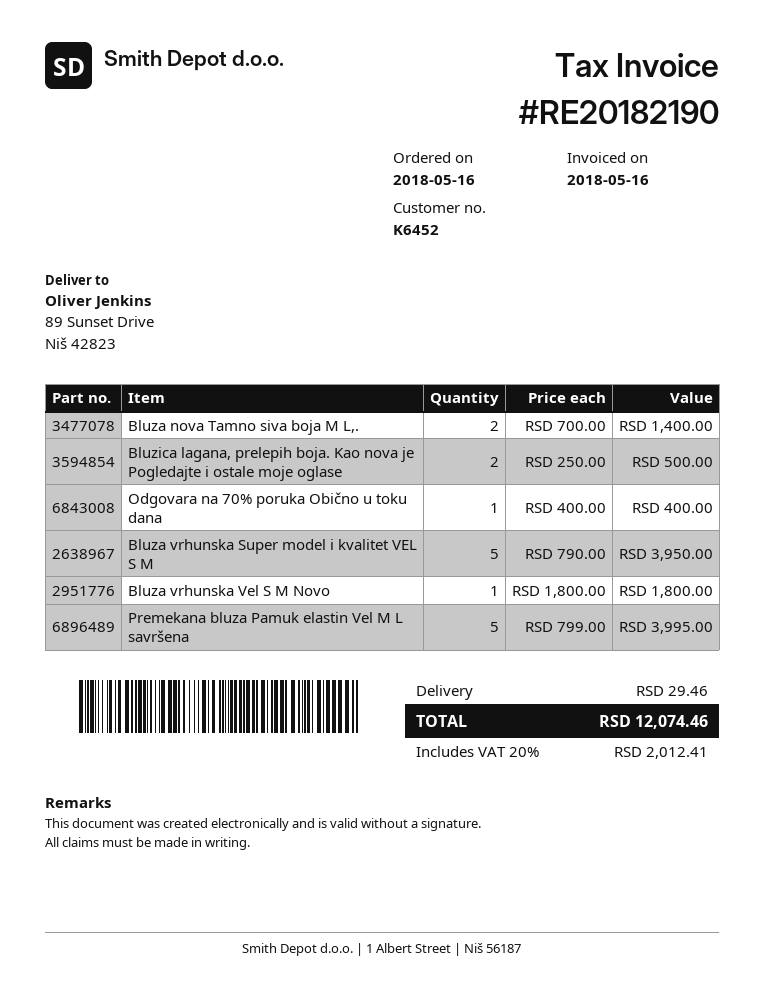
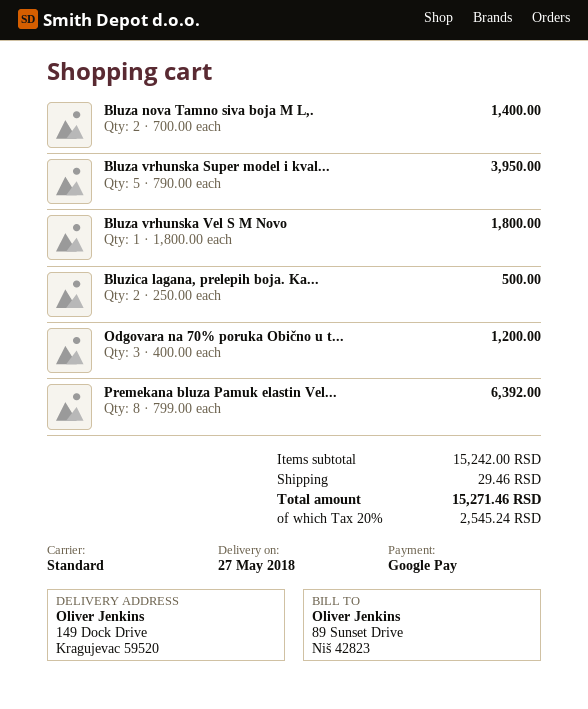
ship to: 89 Sunset Drive, Niš 42823 -> 149 Dock Drive, Kragujevac 59520
Odgovara na 70% poruka Obično u toku dana: 1 x 400.00 = 400.00 -> 3 x 400.00 = 1200.00
Premekana bluza Pamuk elastin Vel M L savršena: 5 x 799.00 = 3995.00 -> 8 x 799.00 = 6392.00
tax: 20% = 2012.41 -> 20% = 2545.24
total: 12074.46 -> 15271.46

